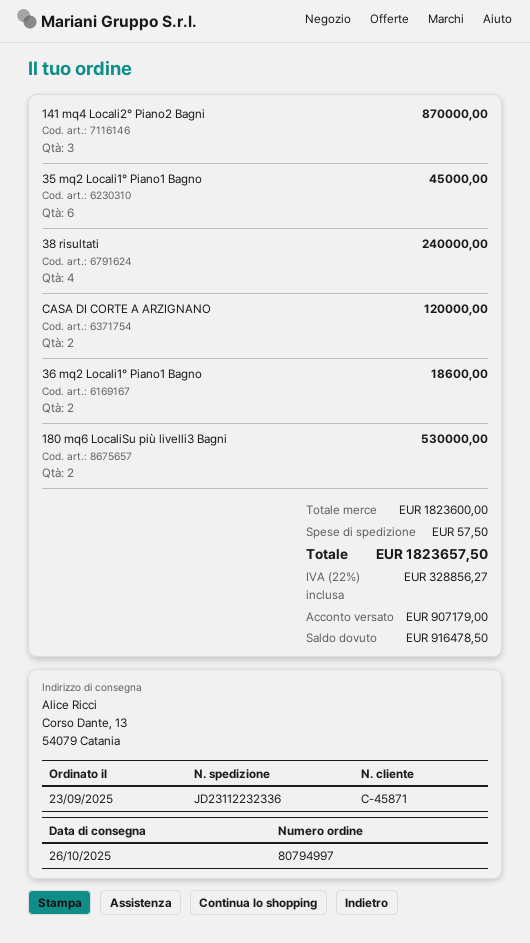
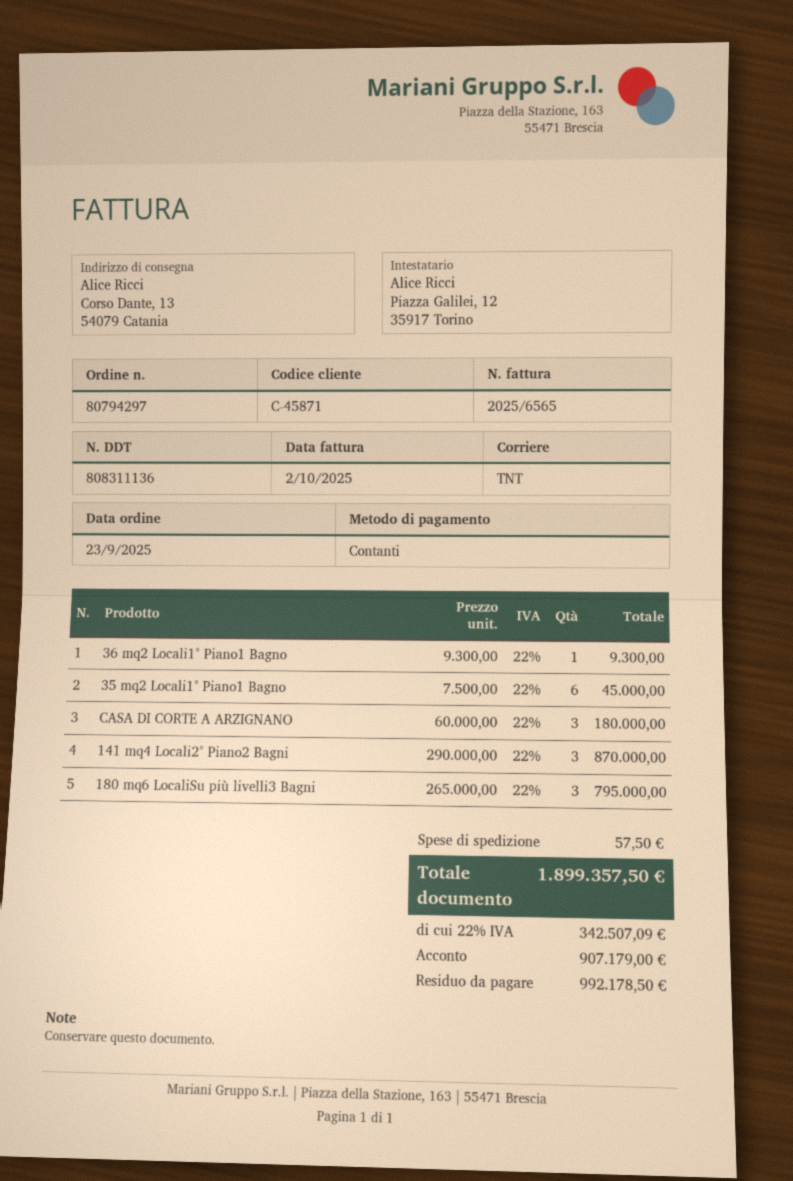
order number: 80794997 -> 80794297
38 risultati: 4 for 240000.00 -> none
CASA DI CORTE A ARZIGNANO: 2 for 120000.00 -> 3 for 180000.00
36 mq2 Locali1° Piano1 Bagno: 2 for 18600.00 -> 1 for 9300.00
180 mq6 LocaliSu più livelli3 Bagni: 2 for 530000.00 -> 3 for 795000.00
tax: 22% = 328856.27 -> 22% = 342507.09
total: 1823657.50 -> 1899357.50
balance: 916478.50 -> 992178.50

